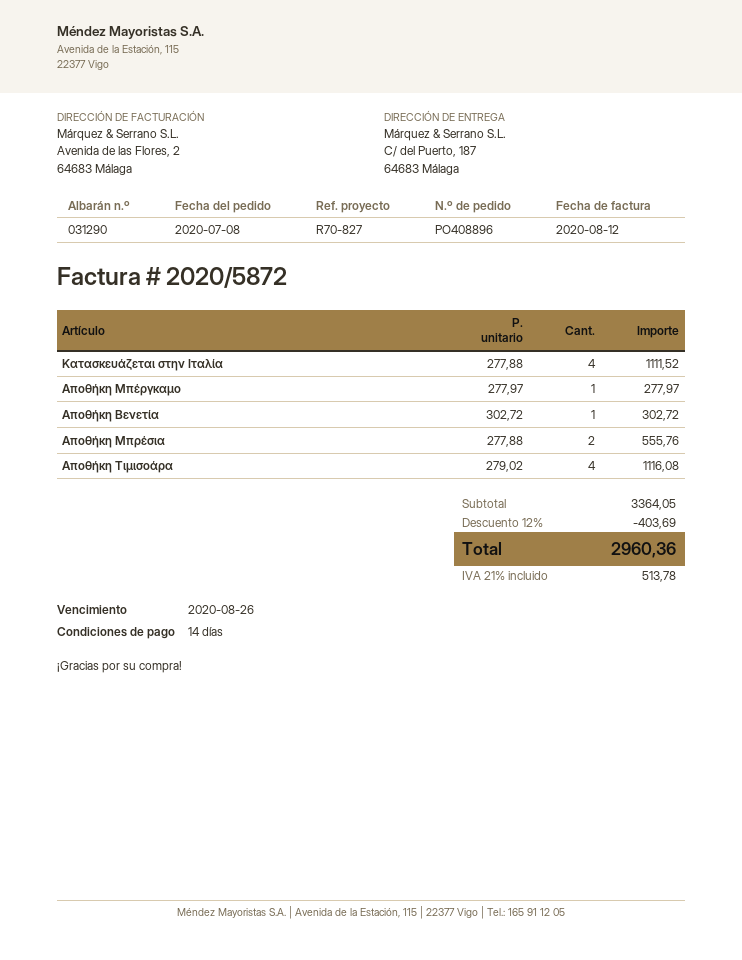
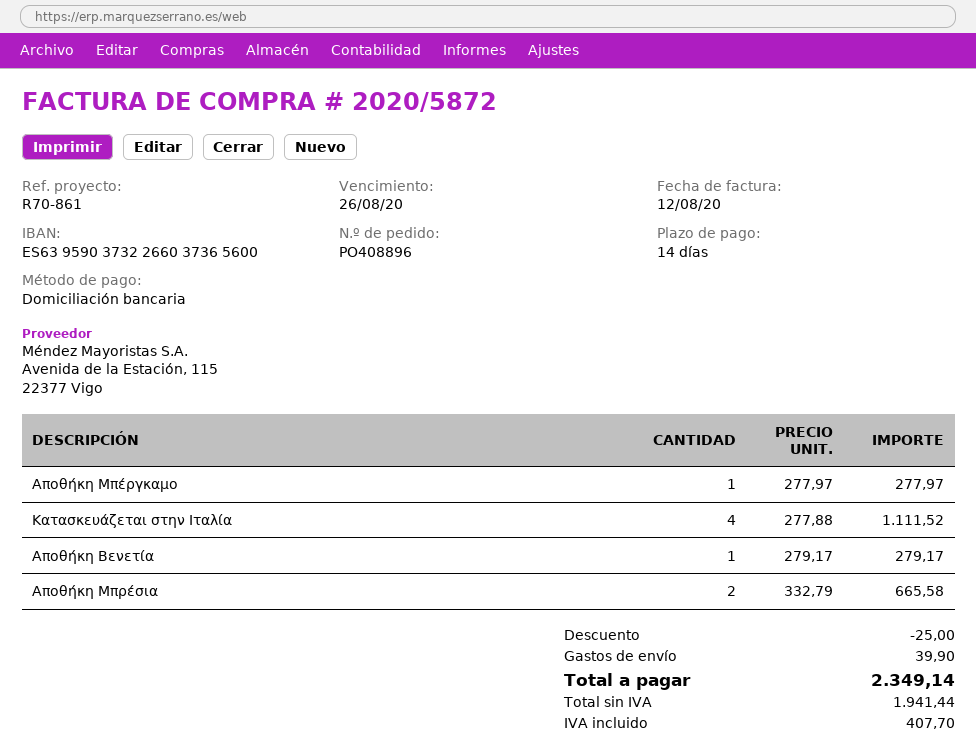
reference: R70-827 -> R70-861
Αποθήκη Βενετία: 1 x 302.72 = 302.72 -> 1 x 279.17 = 279.17
Αποθήκη Μπρέσια: 2 x 277.88 = 555.76 -> 2 x 332.79 = 665.58
Αποθήκη Τιμισοάρα: 4 x 279.02 = 1116.08 -> none
discount: 403.69 -> 25.00
shipping: none -> 39.90
tax: 513.78 -> 407.70
total: 2960.36 -> 2349.14

